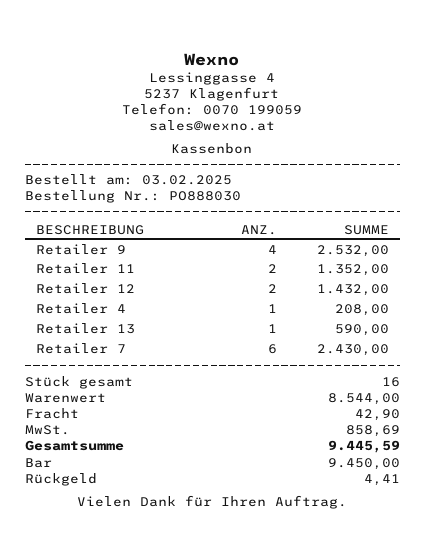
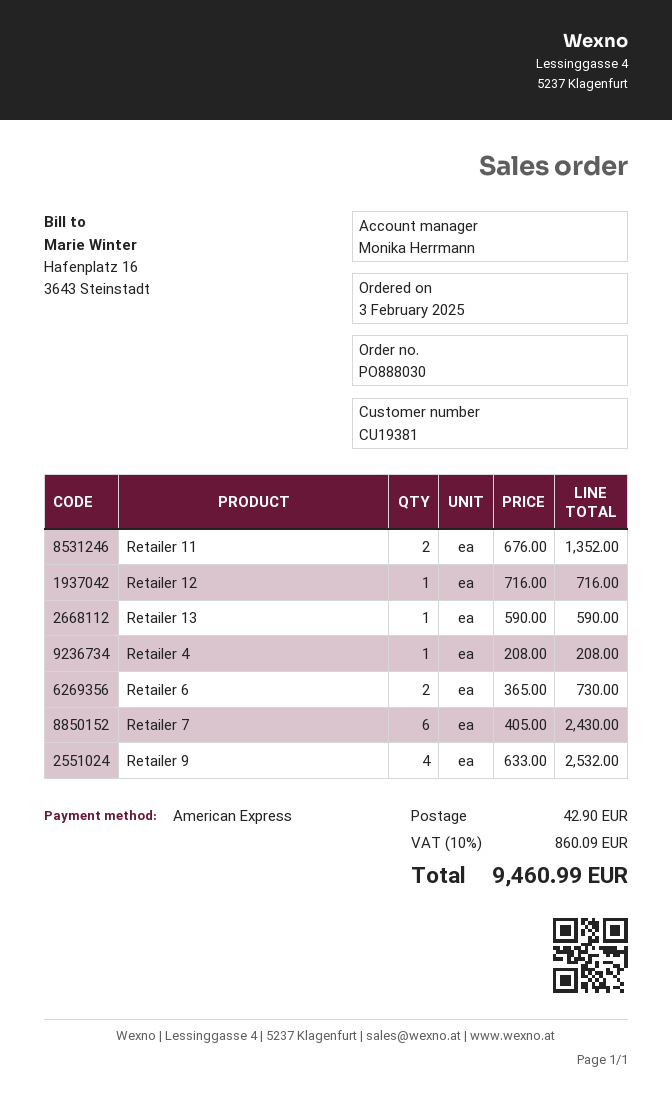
payment method: cash -> American Express
Retailer 12: 2 for 1432.00 -> 1 for 716.00
Retailer 6: none -> 2 for 730.00
tax: 858.69 -> 860.09
total: 9445.59 -> 9460.99

